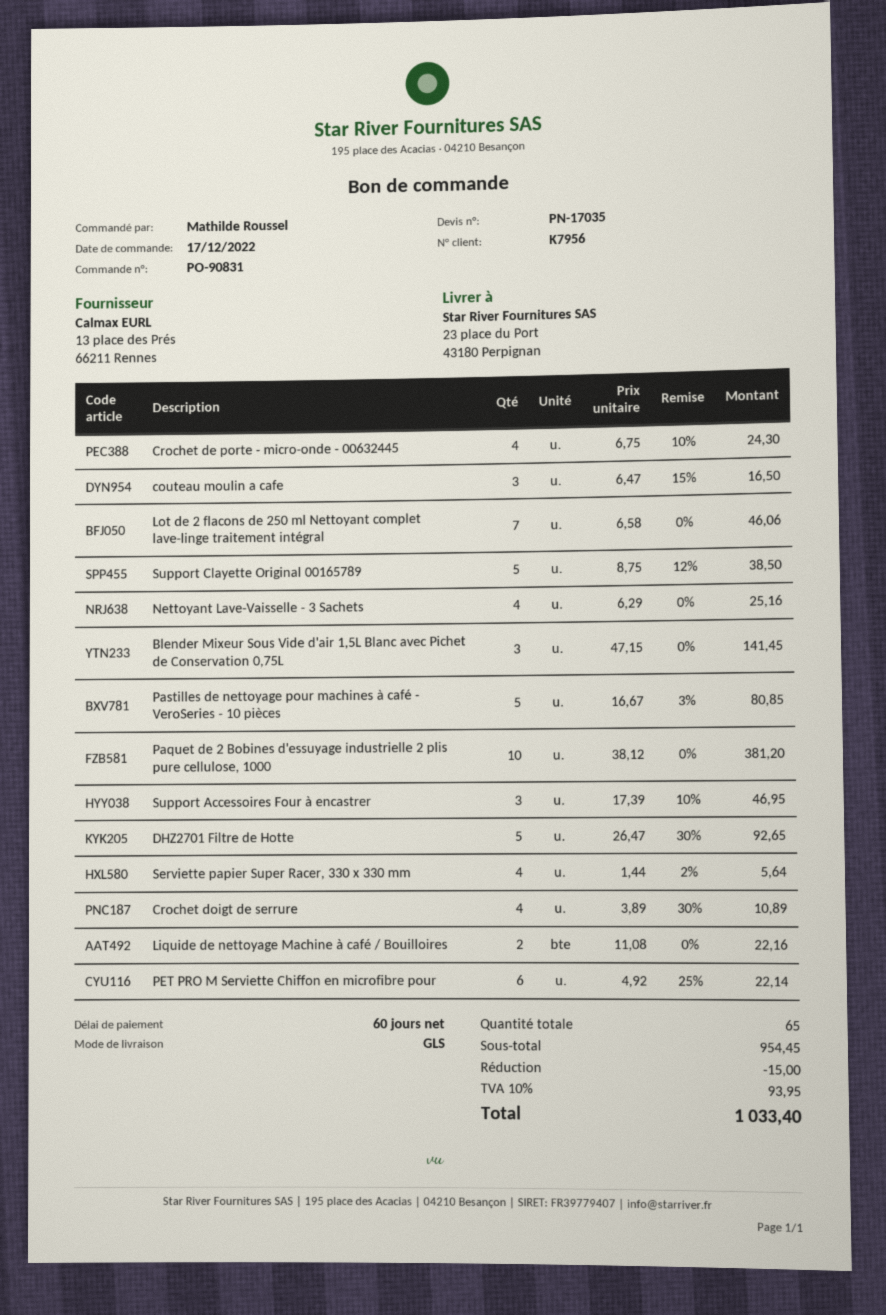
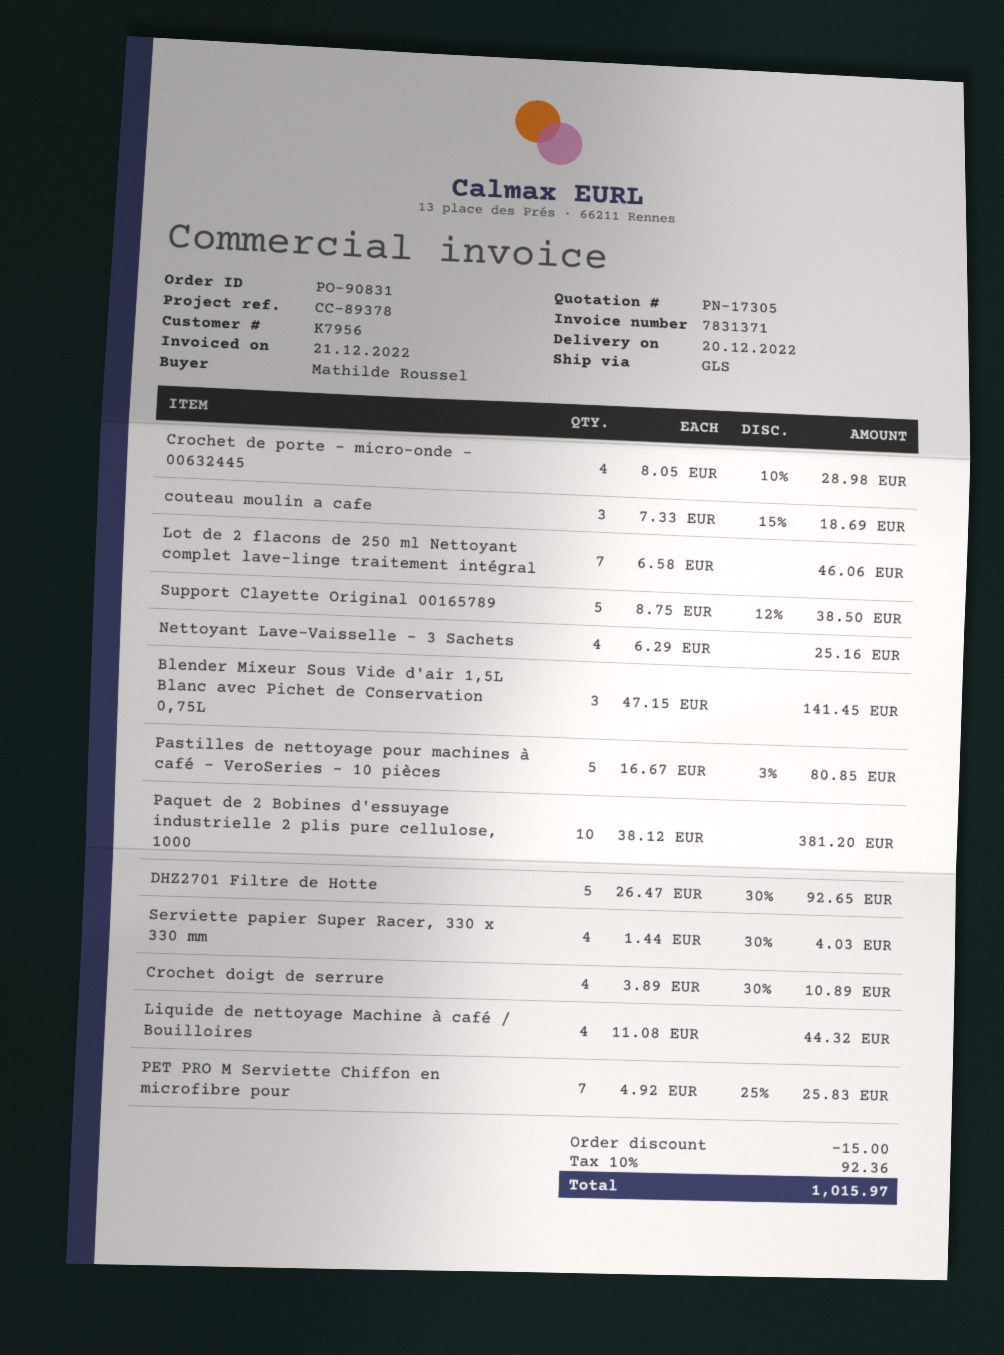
quote number: PN-17035 -> PN-17305
Crochet de porte - micro-onde - 00632445: 4 x 6.75 - 10% = 24.30 -> 4 x 8.05 - 10% = 28.98
couteau moulin a cafe: 3 x 6.47 - 15% = 16.50 -> 3 x 7.33 - 15% = 18.69
Support Accessoires Four à encastrer: 3 x 17.39 - 10% = 46.95 -> none
Serviette papier Super Racer, 330 x 330 mm: 4 x 1.44 - 2% = 5.64 -> 4 x 1.44 - 30% = 4.03
Liquide de nettoyage Machine à café / Bouilloires: 2 x 11.08 = 22.16 -> 4 x 11.08 = 44.32
PET PRO M Serviette Chiffon en microfibre pour: 6 x 4.92 - 25% = 22.14 -> 7 x 4.92 - 25% = 25.83
tax: 10% = 93.95 -> 10% = 92.36
total: 1033.40 -> 1015.97

